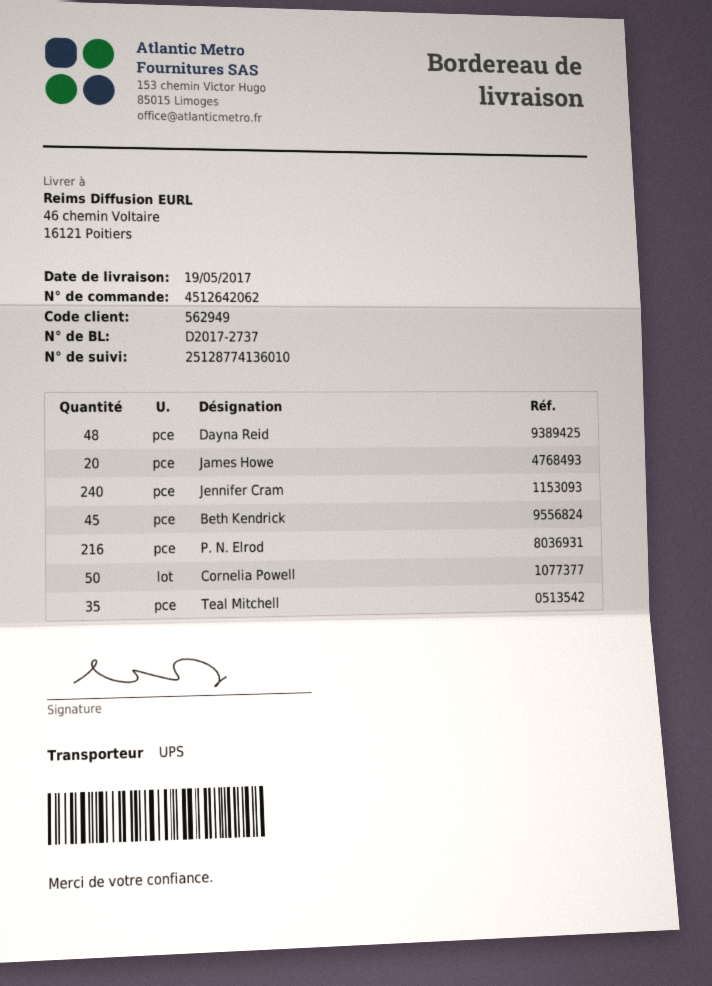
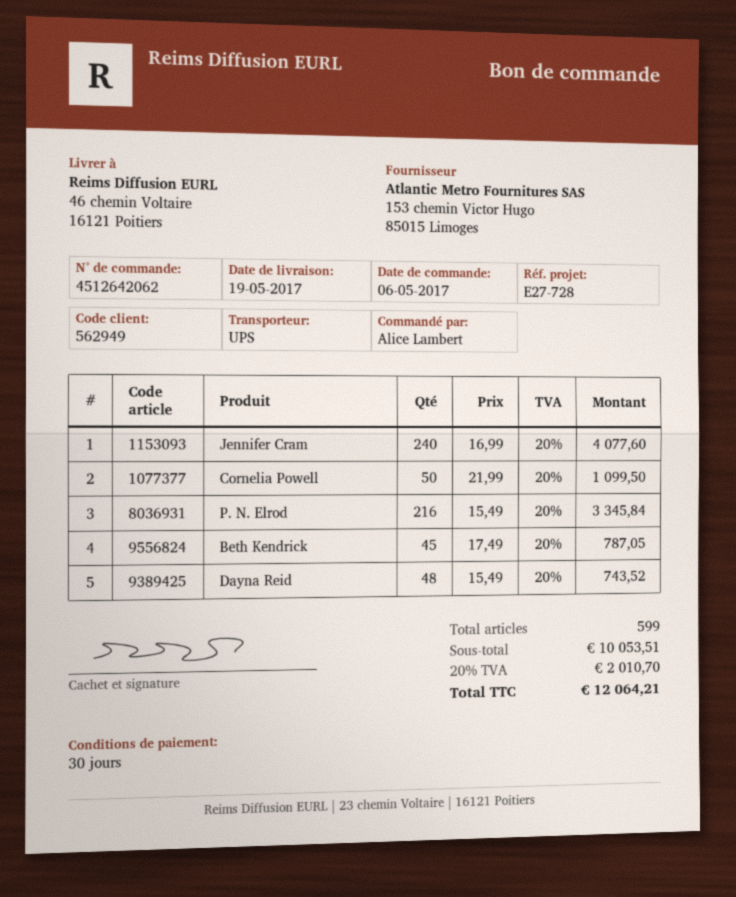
James Howe: 20 -> none
Teal Mitchell: 35 -> none

